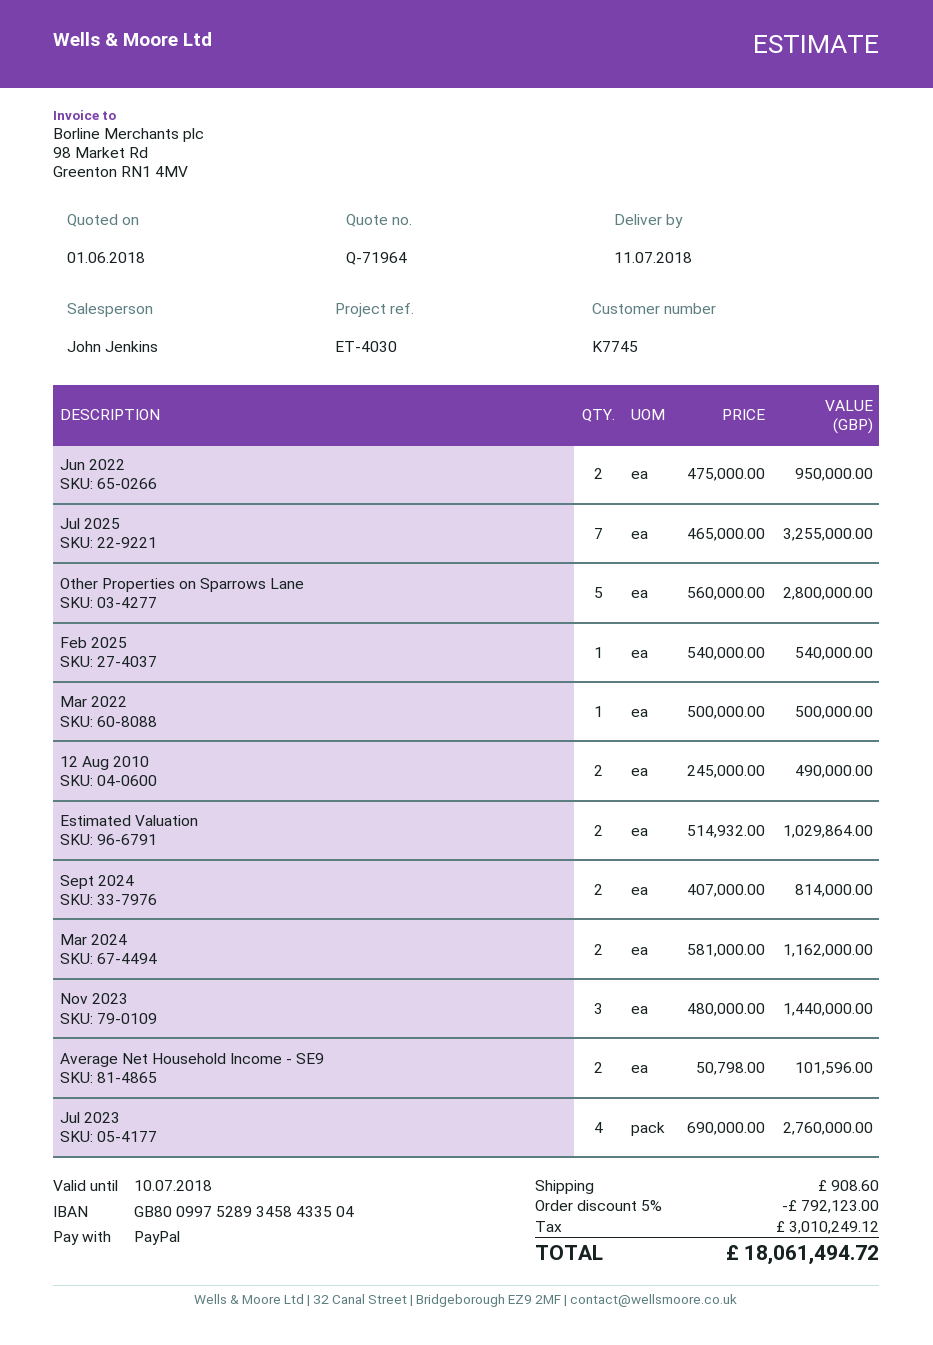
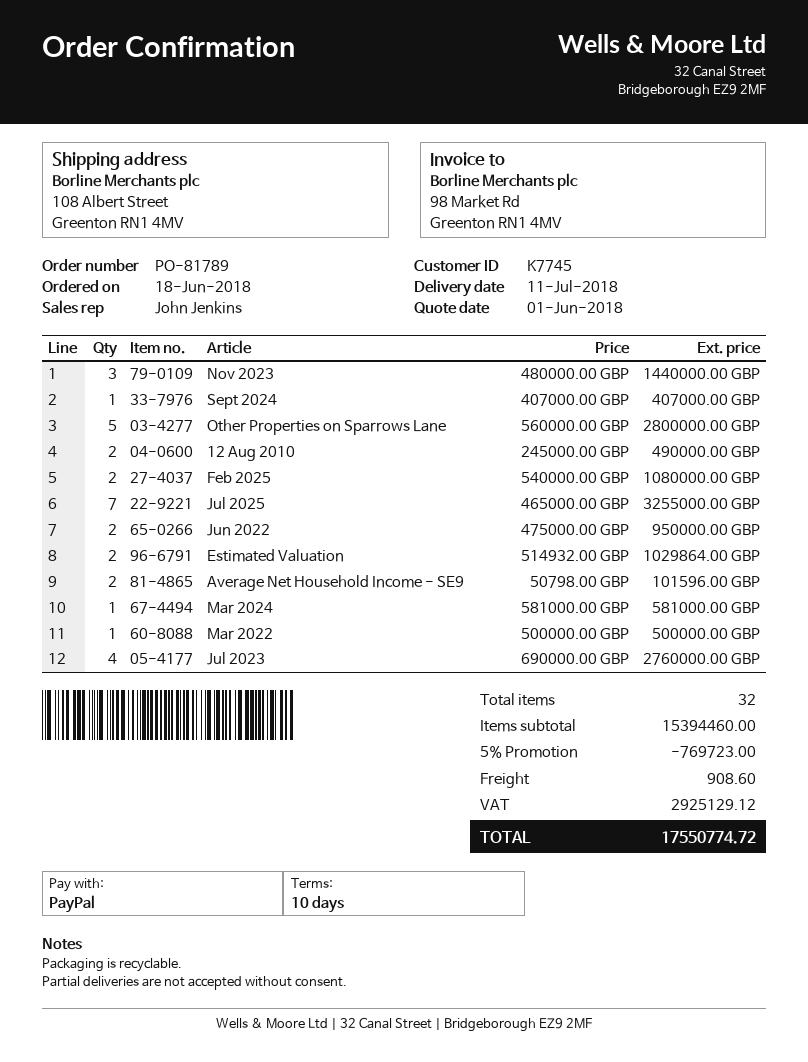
Feb 2025: 1 x 540000.00 = 540000.00 -> 2 x 540000.00 = 1080000.00
Sept 2024: 2 x 407000.00 = 814000.00 -> 1 x 407000.00 = 407000.00
Mar 2024: 2 x 581000.00 = 1162000.00 -> 1 x 581000.00 = 581000.00
discount: 5% = 792123.00 -> 5% = 769723.00
tax: 3010249.12 -> 2925129.12
total: 18061494.72 -> 17550774.72

